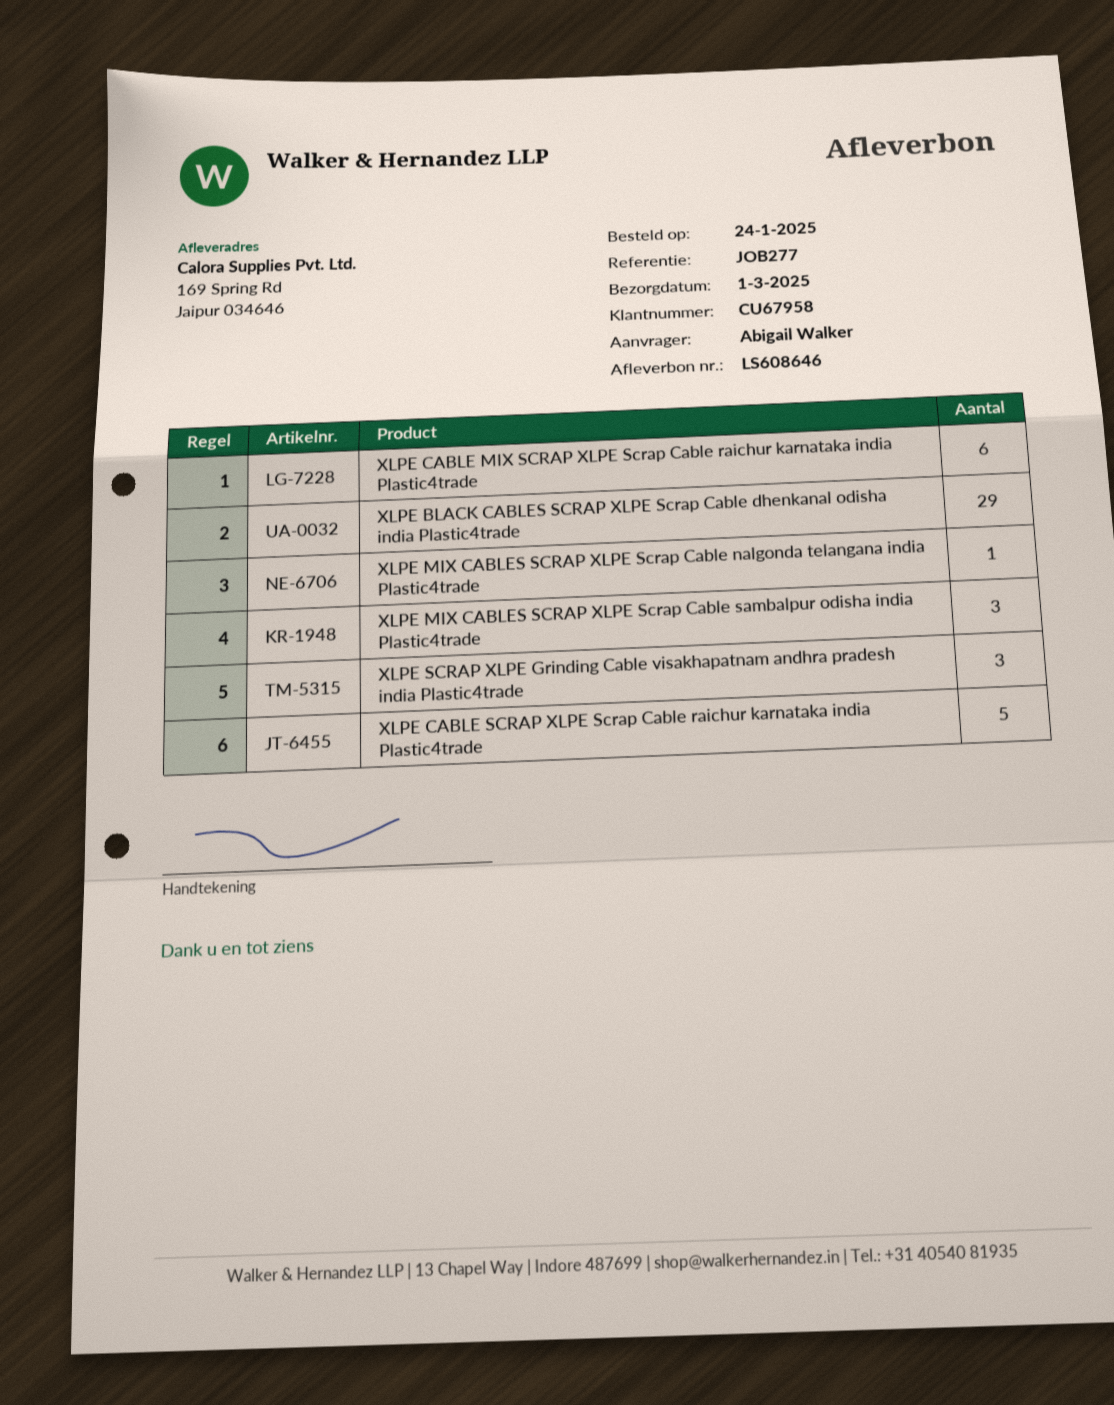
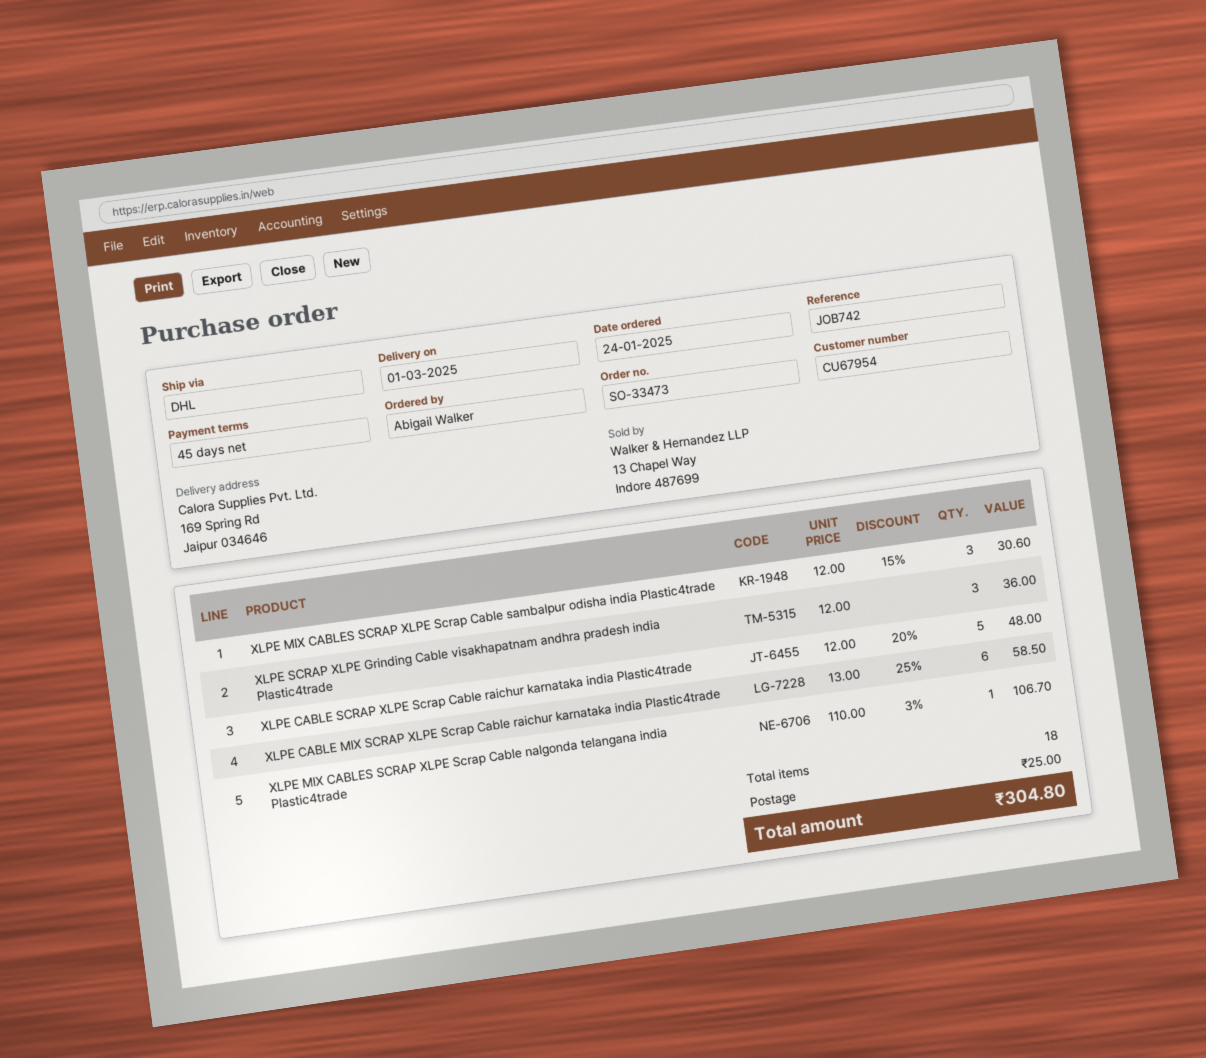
customer number: CU67958 -> CU67954
reference: JOB277 -> JOB742
XLPE BLACK CABLES SCRAP XLPE Scrap Cable dhenkanal odisha india Plastic4trade: 29 -> none

